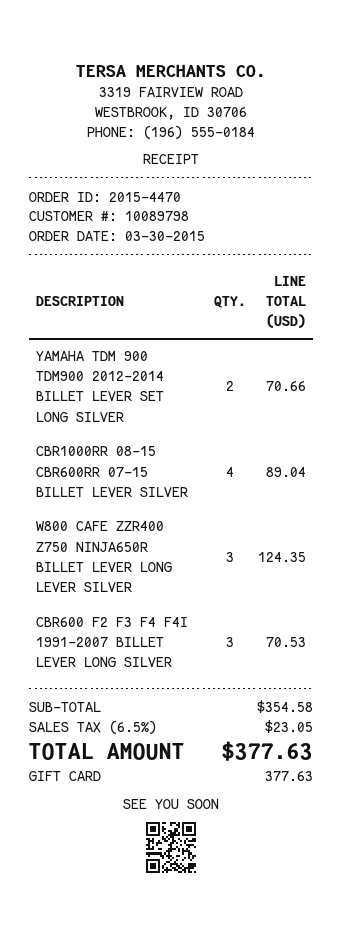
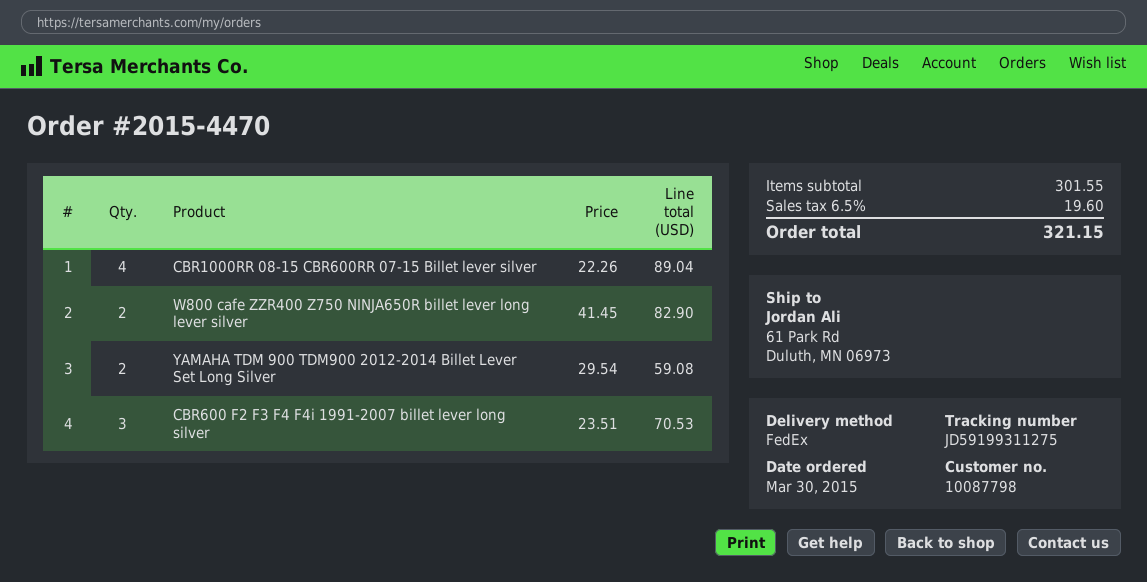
customer number: 10089798 -> 10087798
YAMAHA TDM 900 TDM900 2012-2014 BILLET LEVER SET LONG SILVER: 2 for 70.66 -> 2 for 59.08
W800 CAFE ZZR400 Z750 NINJA650R BILLET LEVER LONG LEVER SILVER: 3 for 124.35 -> 2 for 82.90
subtotal: 354.58 -> 301.55
tax: 6.5% = 23.05 -> 6.5% = 19.60
total: 377.63 -> 321.15

